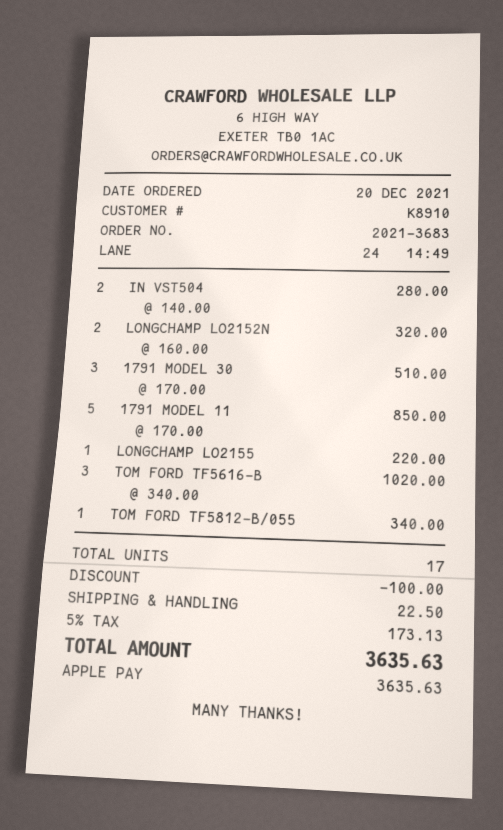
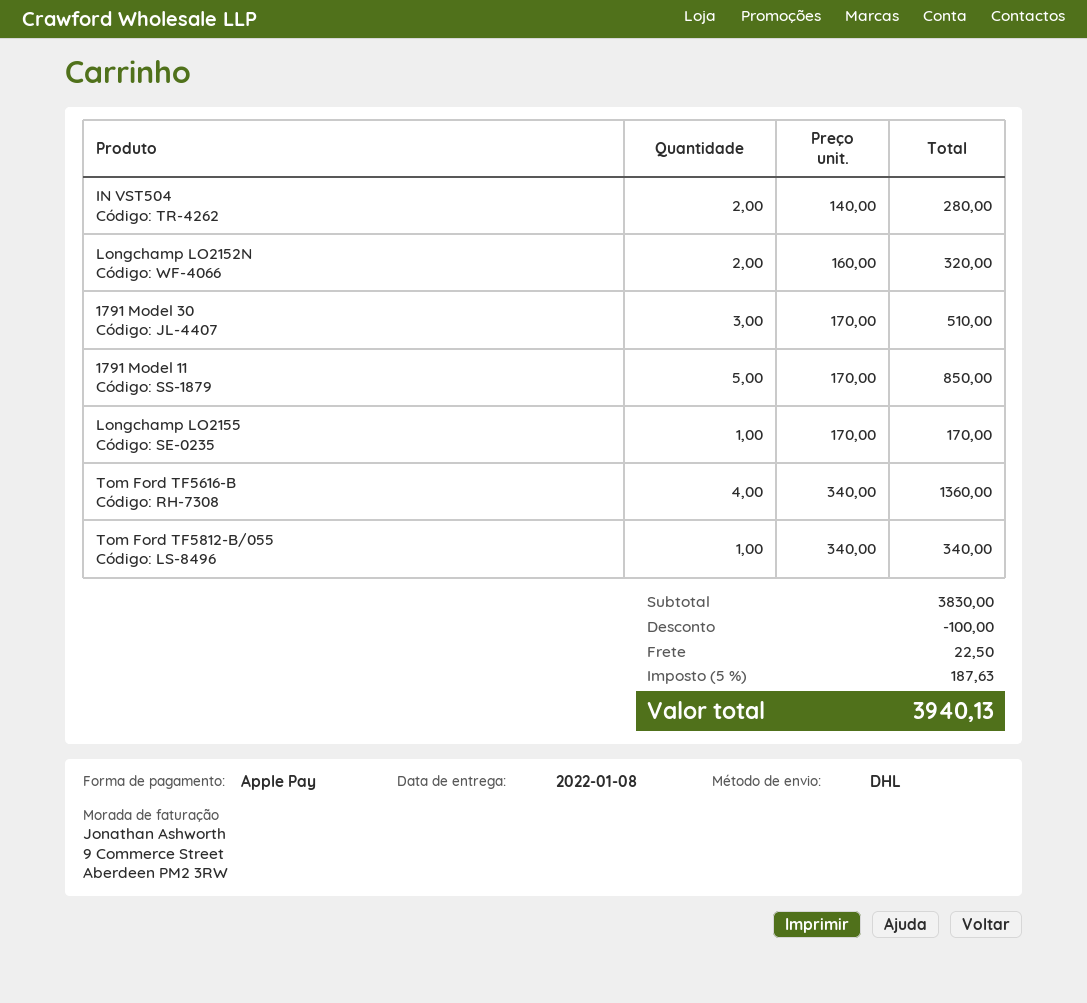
LONGCHAMP LO2155: 1 x 220.00 = 220.00 -> 1 x 170.00 = 170.00
TOM FORD TF5616-B: 3 x 340.00 = 1020.00 -> 4 x 340.00 = 1360.00
tax: 5% = 173.13 -> 5% = 187.63
total: 3635.63 -> 3940.13

